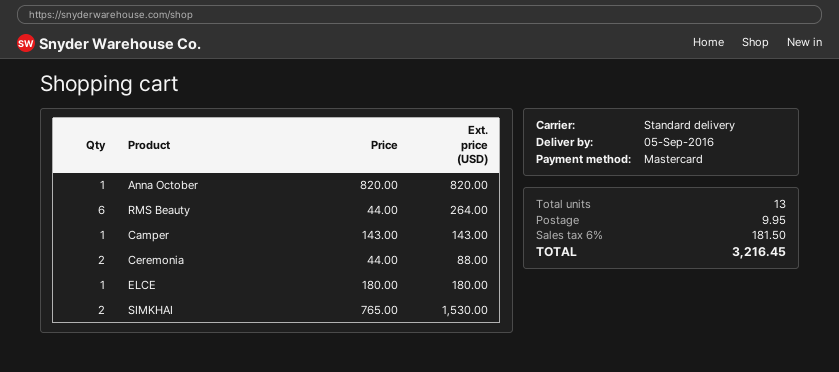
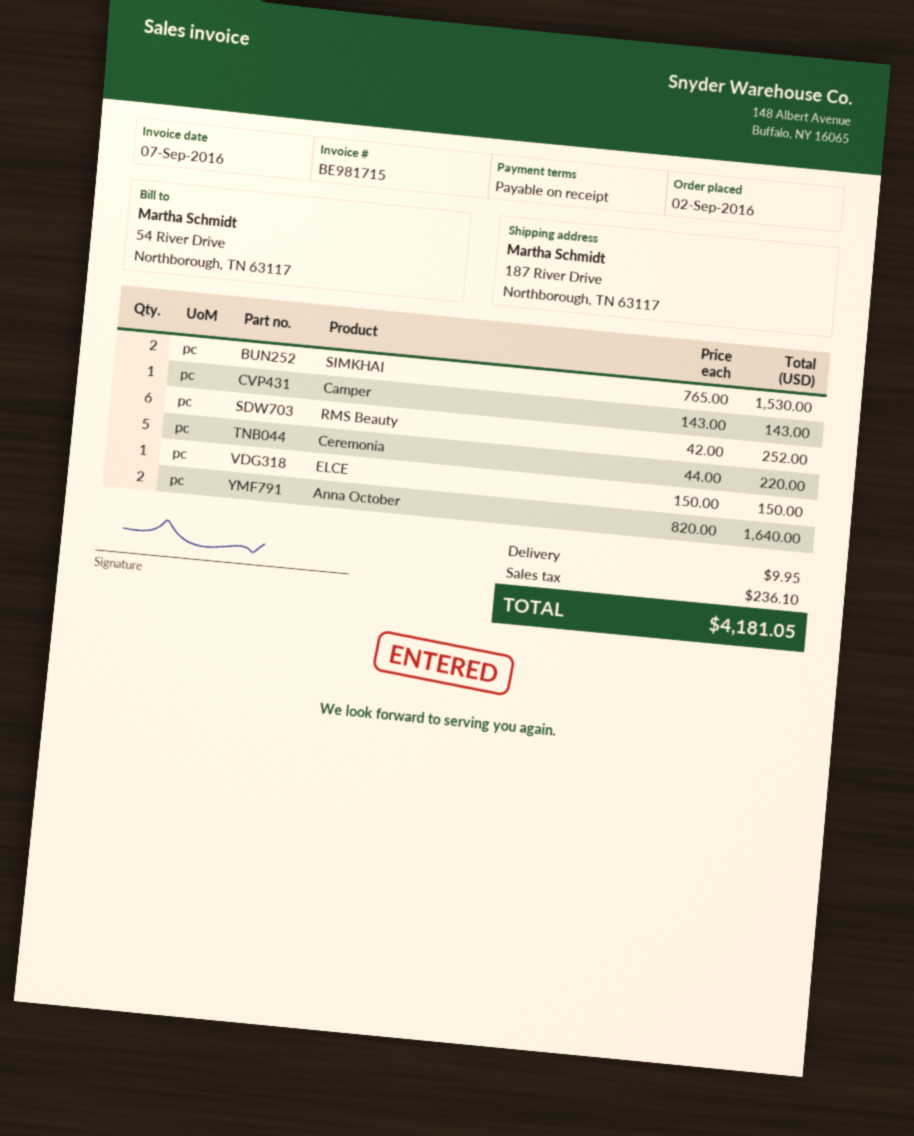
Anna October: 1 x 820.00 = 820.00 -> 2 x 820.00 = 1640.00
RMS Beauty: 6 x 44.00 = 264.00 -> 6 x 42.00 = 252.00
Ceremonia: 2 x 44.00 = 88.00 -> 5 x 44.00 = 220.00
ELCE: 1 x 180.00 = 180.00 -> 1 x 150.00 = 150.00
tax: 181.50 -> 236.10
total: 3216.45 -> 4181.05

